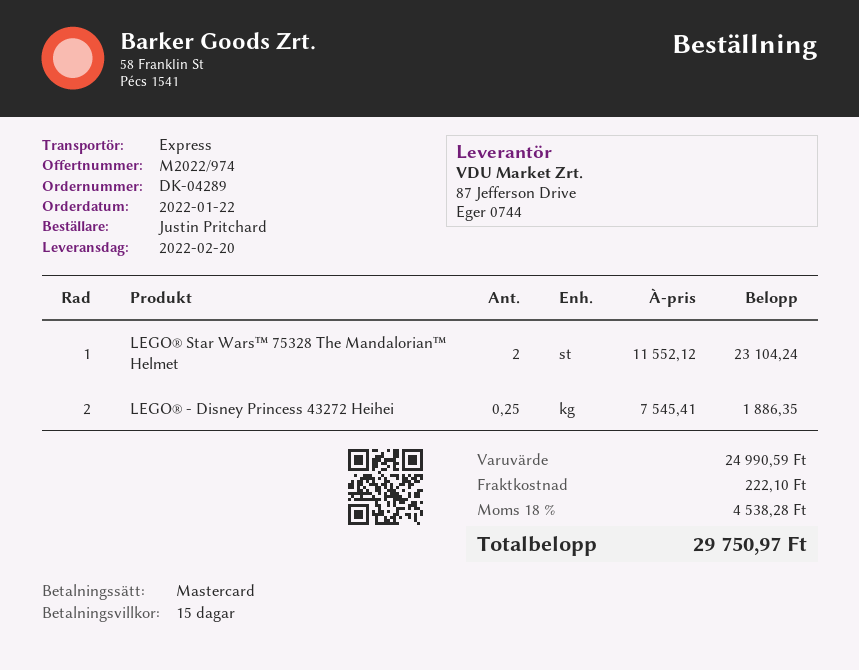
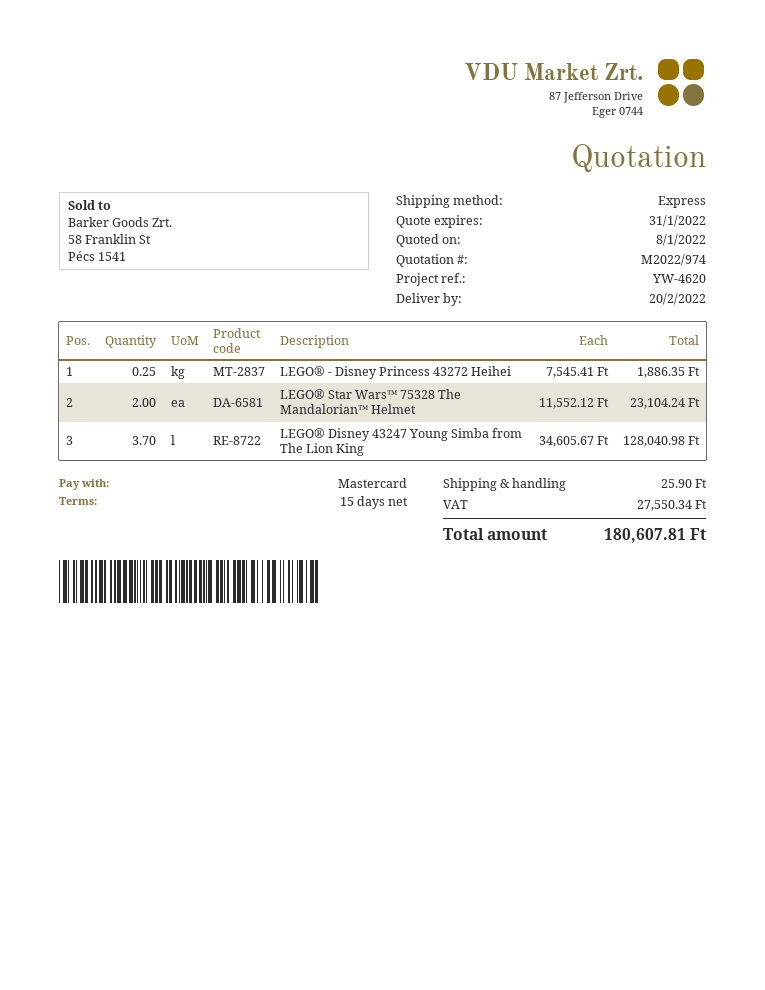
LEGO® Disney 43247 Young Simba from The Lion King: none -> 3.7 x 34605.67 = 128040.98
shipping: 222.10 -> 25.90
tax: 4538.28 -> 27550.34
total: 29750.97 -> 180607.81

